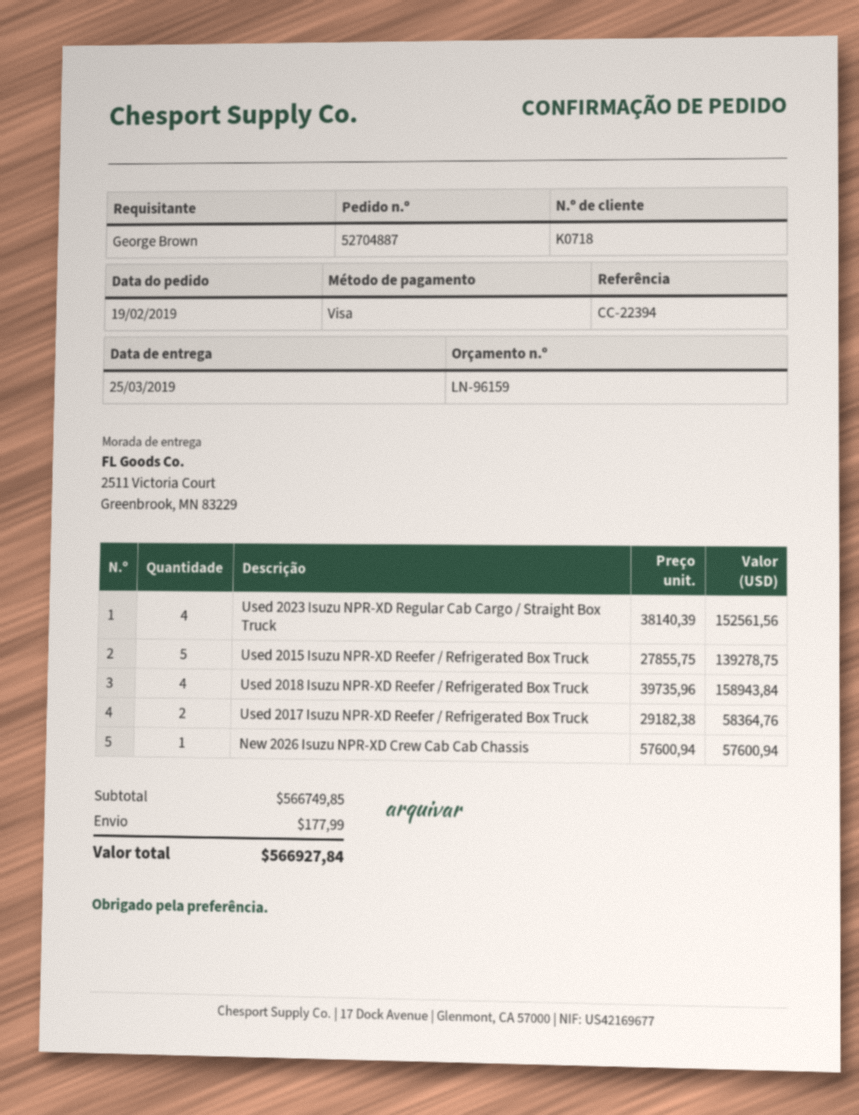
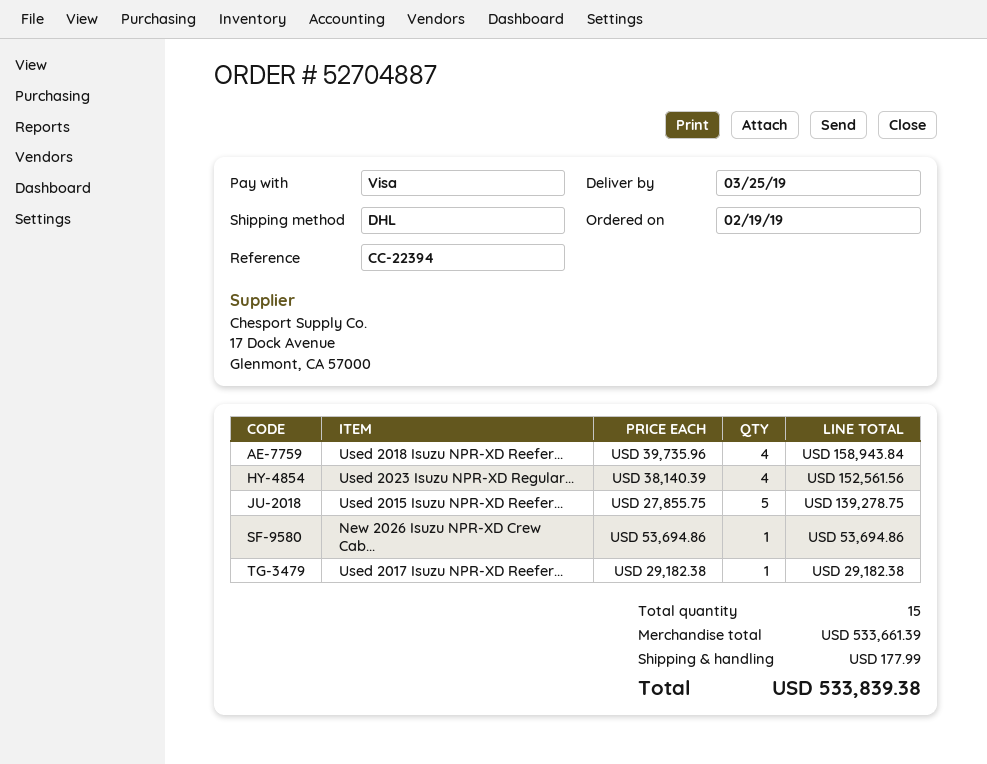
Used 2017 Isuzu NPR-XD Reefer / Refrigerated Box Truck: 2 x 29182.38 = 58364.76 -> 1 x 29182.38 = 29182.38
New 2026 Isuzu NPR-XD Crew Cab Cab Chassis: 1 x 57600.94 = 57600.94 -> 1 x 53694.86 = 53694.86
subtotal: 566749.85 -> 533661.39
total: 566927.84 -> 533839.38

